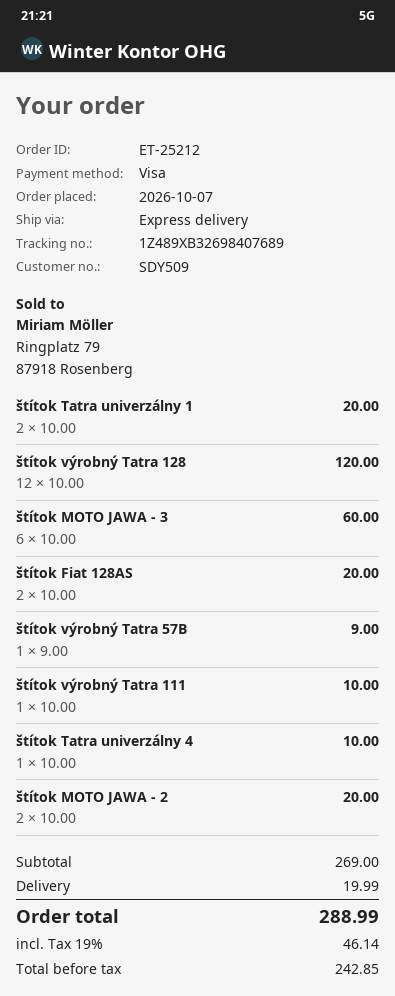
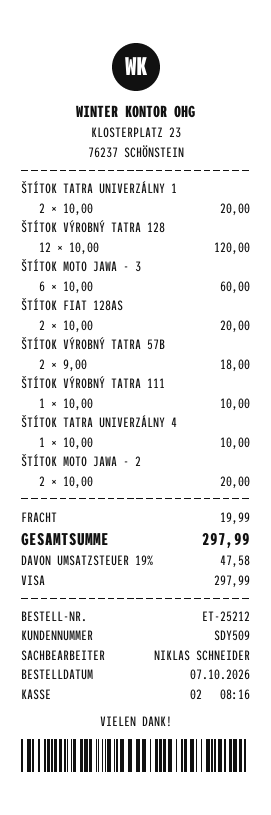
štítok výrobný Tatra 57B: 1 x 9.00 = 9.00 -> 2 x 9.00 = 18.00
tax: 19% = 46.14 -> 19% = 47.58
total: 288.99 -> 297.99

